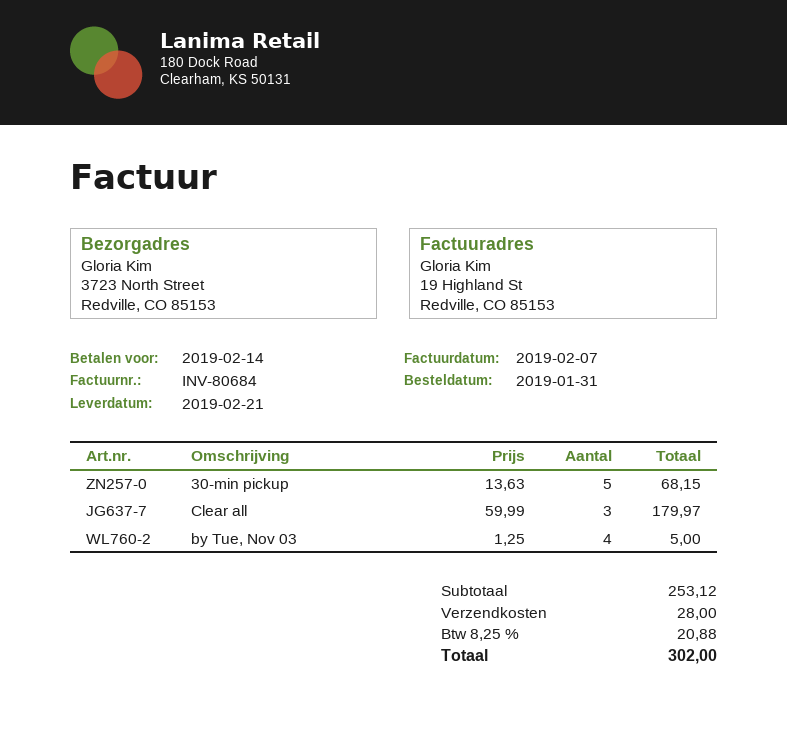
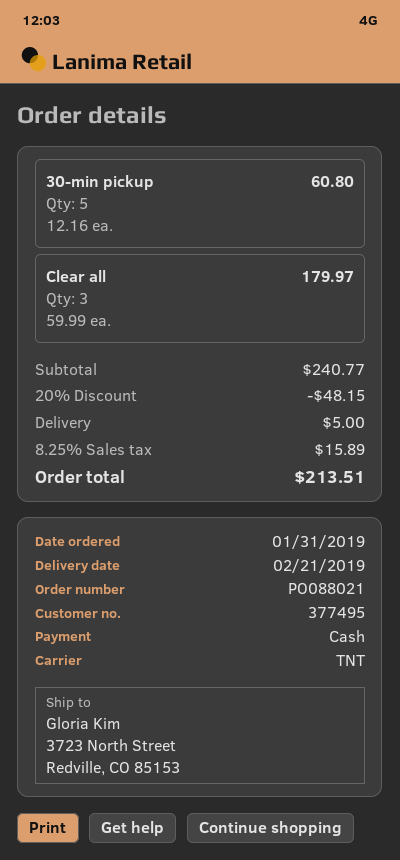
30-min pickup: 5 x 13.63 = 68.15 -> 5 x 12.16 = 60.80
by Tue, Nov 03: 4 x 1.25 = 5.00 -> none
subtotal: 253.12 -> 240.77
discount: none -> 20% = 48.15
shipping: 28.00 -> 5.00
tax: 8.25% = 20.88 -> 8.25% = 15.89
total: 302.00 -> 213.51

